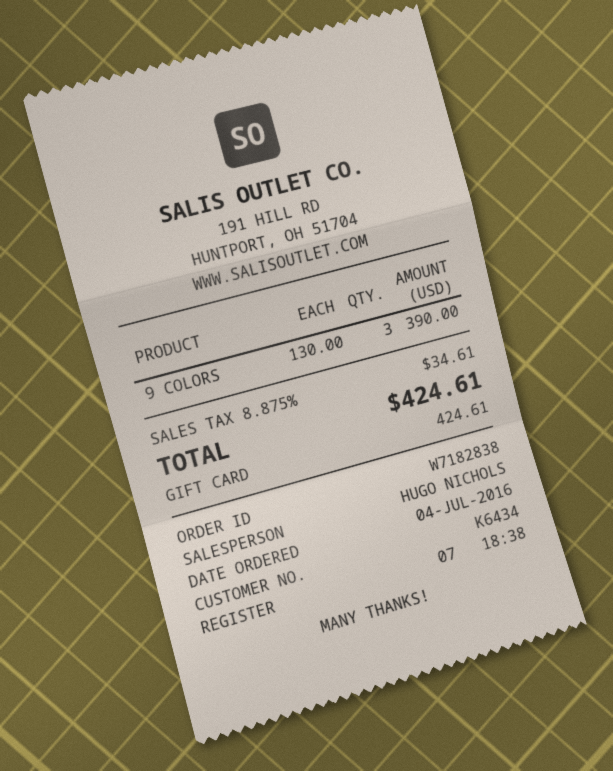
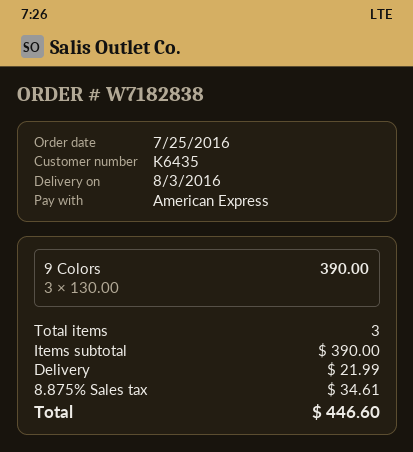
order date: 2016-07-04 -> 2016-07-25
customer number: K6434 -> K6435
payment method: gift card -> American Express
shipping: none -> 21.99
total: 424.61 -> 446.60

